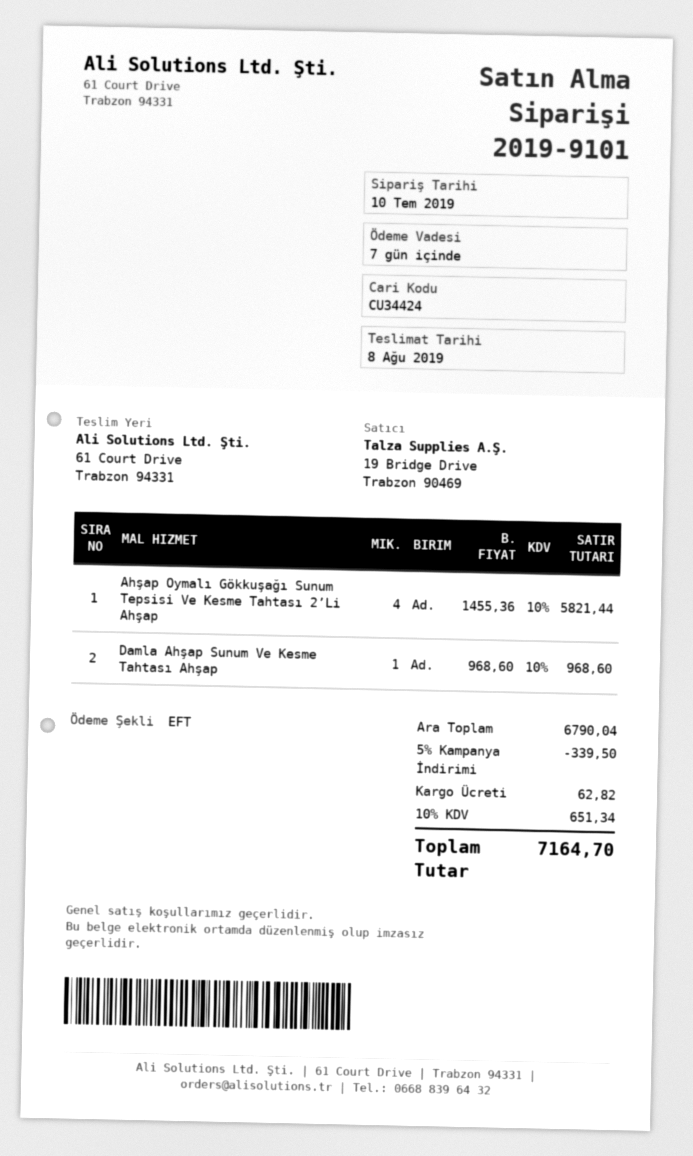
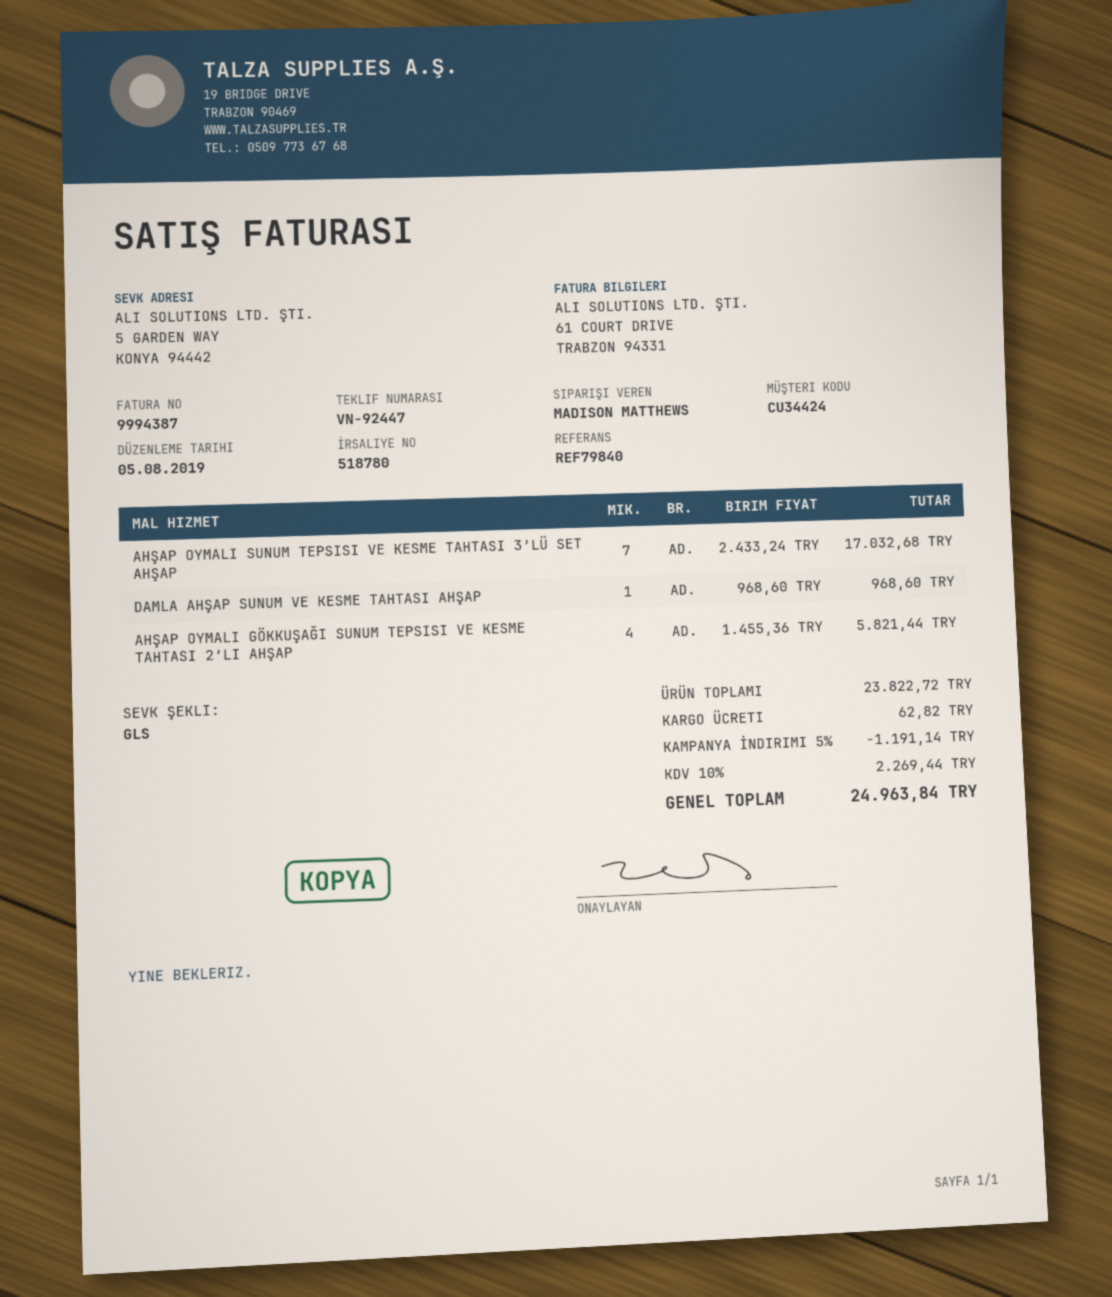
ship to: 61 Court Drive, Trabzon 94331 -> 5 GARDEN WAY, KONYA 94442
AHŞAP OYMALI SUNUM TEPSISI VE KESME TAHTASI 3’LÜ SET AHŞAP: none -> 7 x 2433.24 = 17032.68
subtotal: 6790.04 -> 23822.72
discount: 5% = 339.50 -> 5% = 1191.14
tax: 10% = 651.34 -> 10% = 2269.44
total: 7164.70 -> 24963.84

